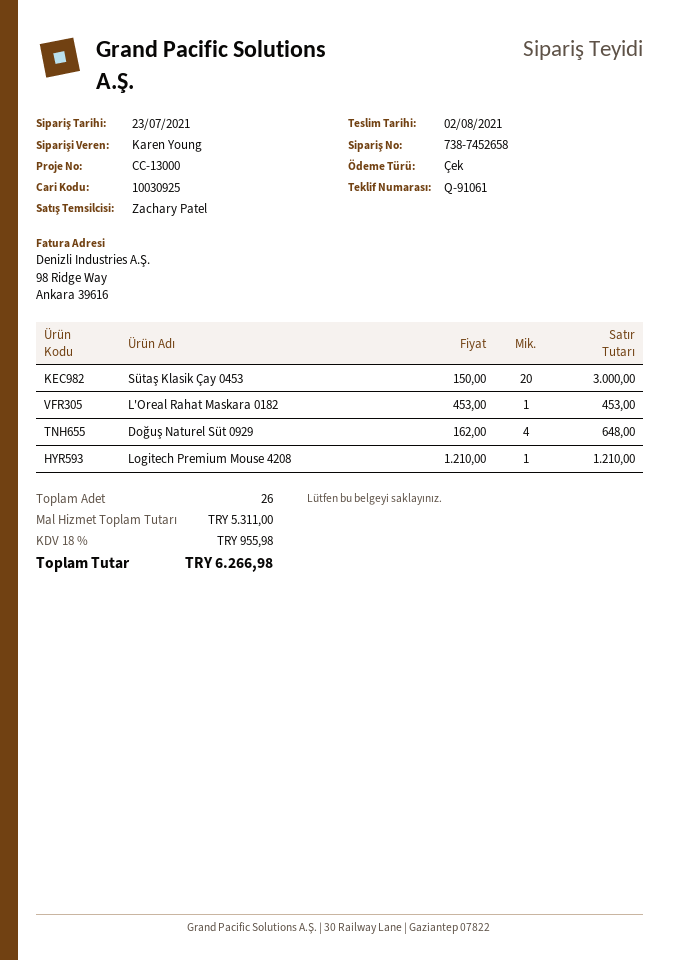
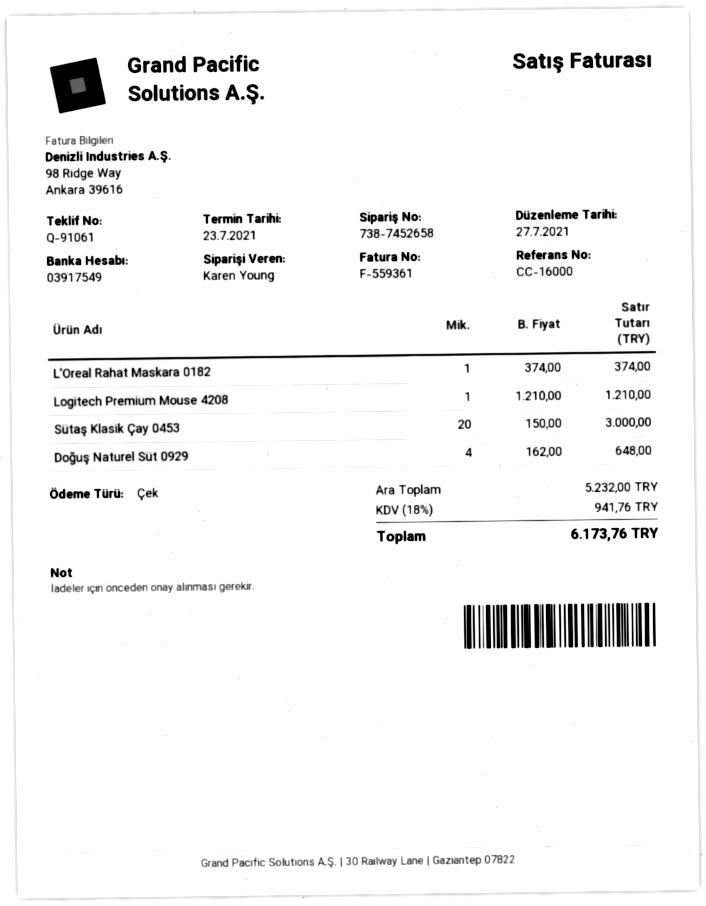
delivery date: 2021-08-02 -> 2021-07-23
reference: CC-13000 -> CC-16000
L'Oreal Rahat Maskara 0182: 1 x 453.00 = 453.00 -> 1 x 374.00 = 374.00
subtotal: 5311.00 -> 5232.00
tax: 18% = 955.98 -> 18% = 941.76
total: 6266.98 -> 6173.76

